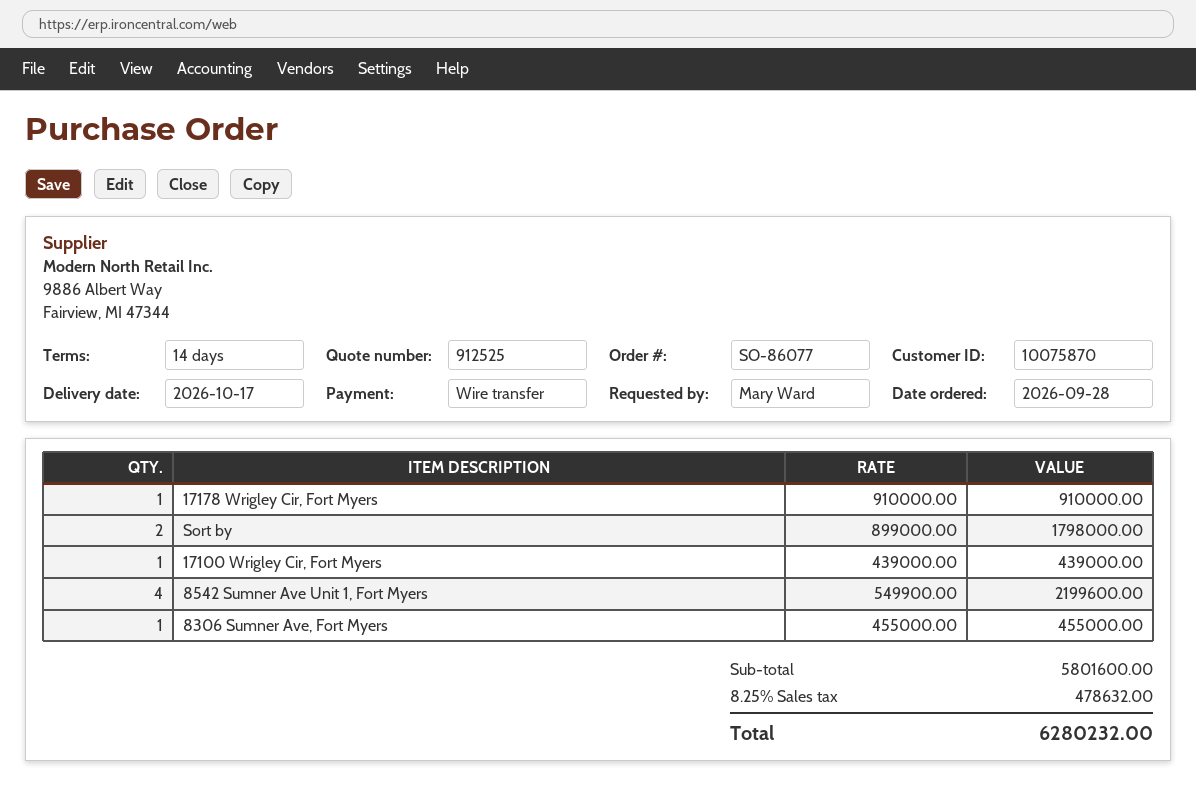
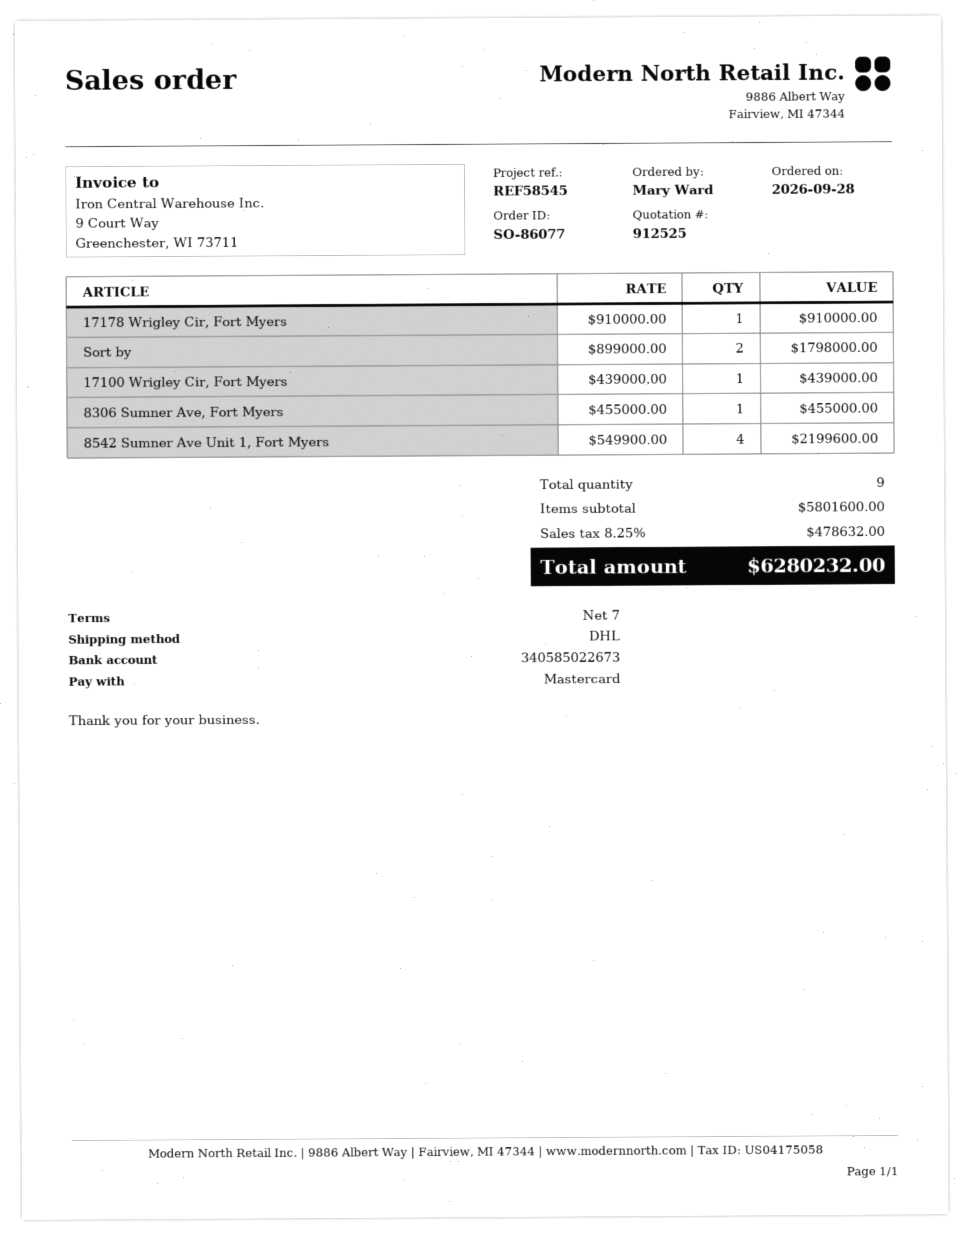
payment terms: 14 days -> 7 days
payment method: bank transfer -> Mastercard

